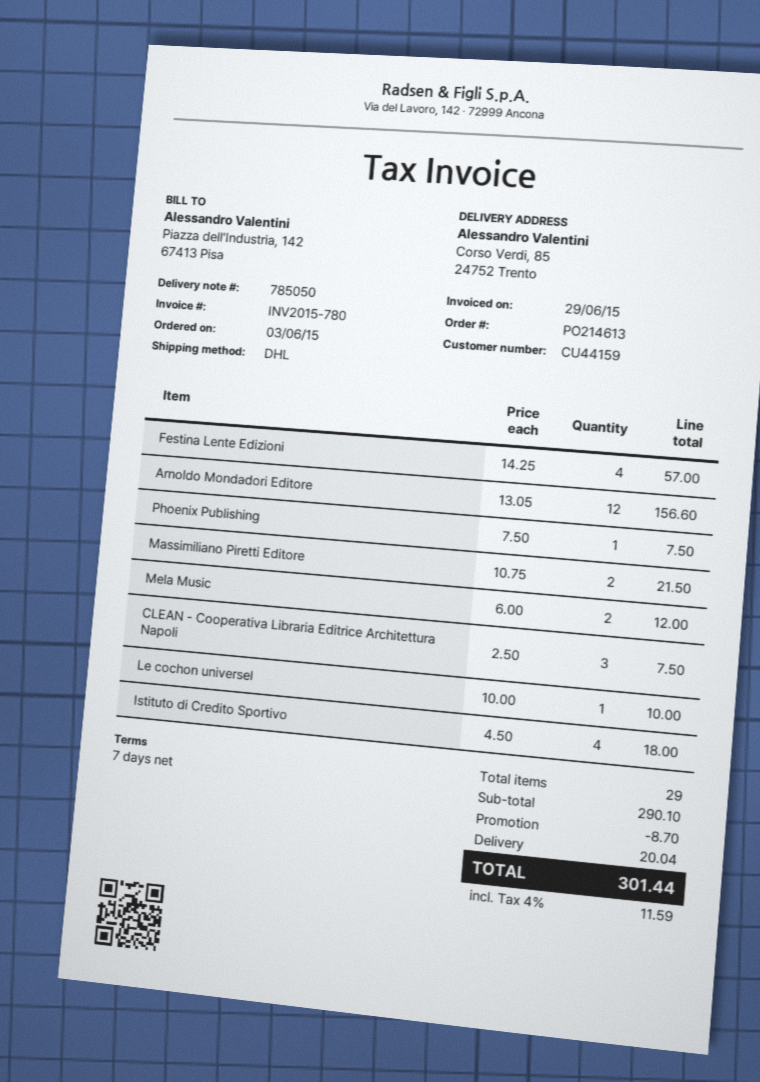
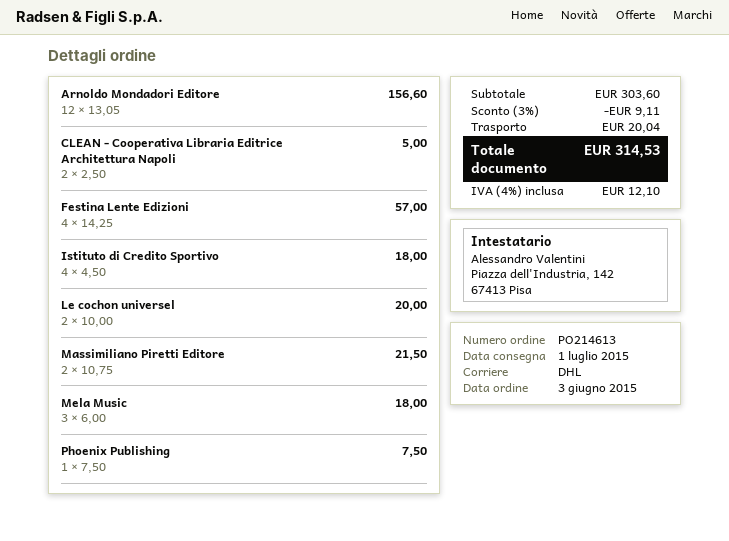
Mela Music: 2 x 6.00 = 12.00 -> 3 x 6.00 = 18.00
CLEAN - Cooperativa Libraria Editrice Architettura Napoli: 3 x 2.50 = 7.50 -> 2 x 2.50 = 5.00
Le cochon universel: 1 x 10.00 = 10.00 -> 2 x 10.00 = 20.00
subtotal: 290.10 -> 303.60
discount: 8.70 -> 9.11
tax: 4% = 11.59 -> 4% = 12.10
total: 301.44 -> 314.53

